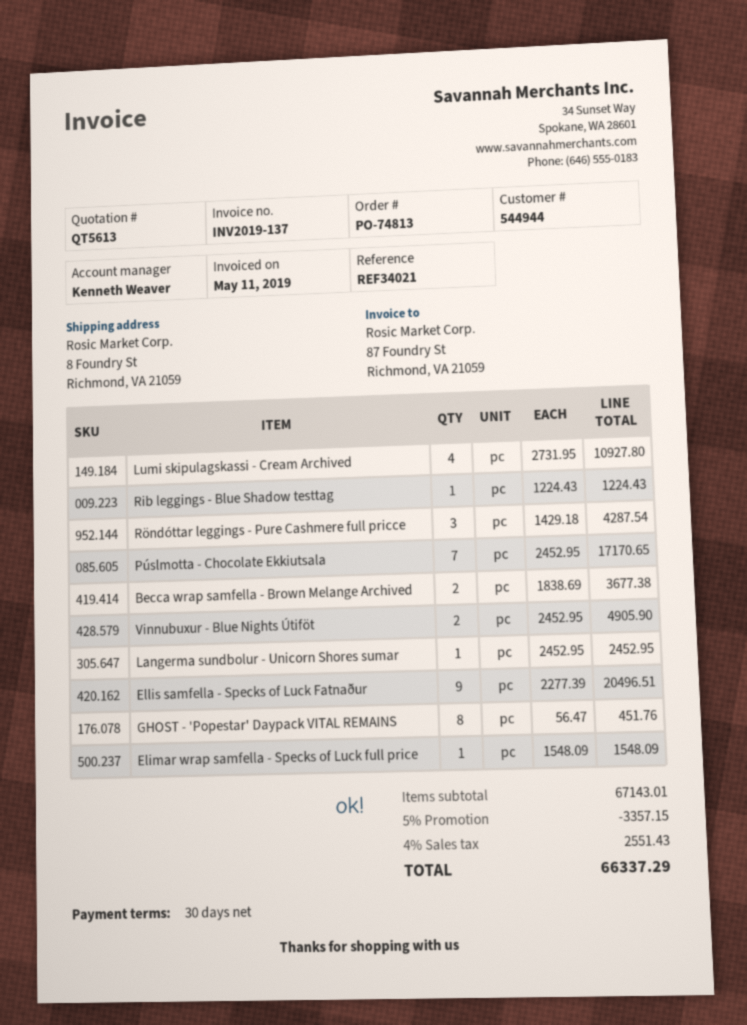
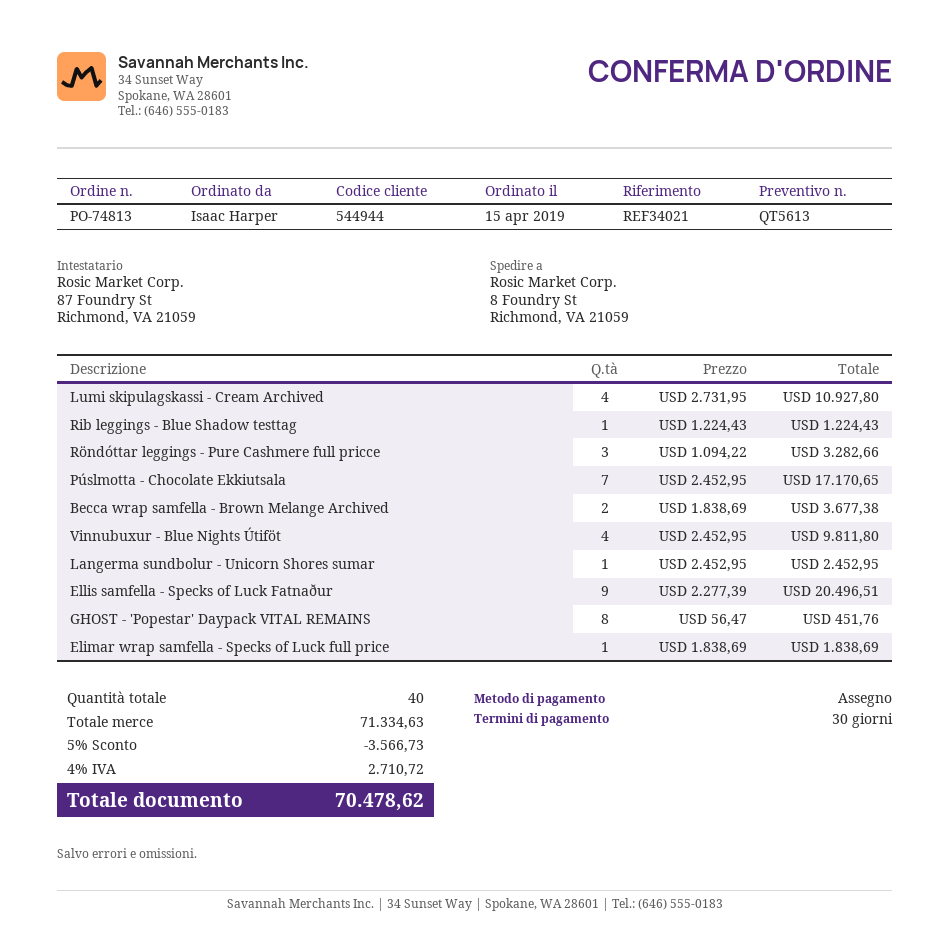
Röndóttar leggings - Pure Cashmere full pricce: 3 x 1429.18 = 4287.54 -> 3 x 1094.22 = 3282.66
Vinnubuxur - Blue Nights Útiföt: 2 x 2452.95 = 4905.90 -> 4 x 2452.95 = 9811.80
Elimar wrap samfella - Specks of Luck full price: 1 x 1548.09 = 1548.09 -> 1 x 1838.69 = 1838.69
subtotal: 67143.01 -> 71334.63
discount: 5% = 3357.15 -> 5% = 3566.73
tax: 4% = 2551.43 -> 4% = 2710.72
total: 66337.29 -> 70478.62

